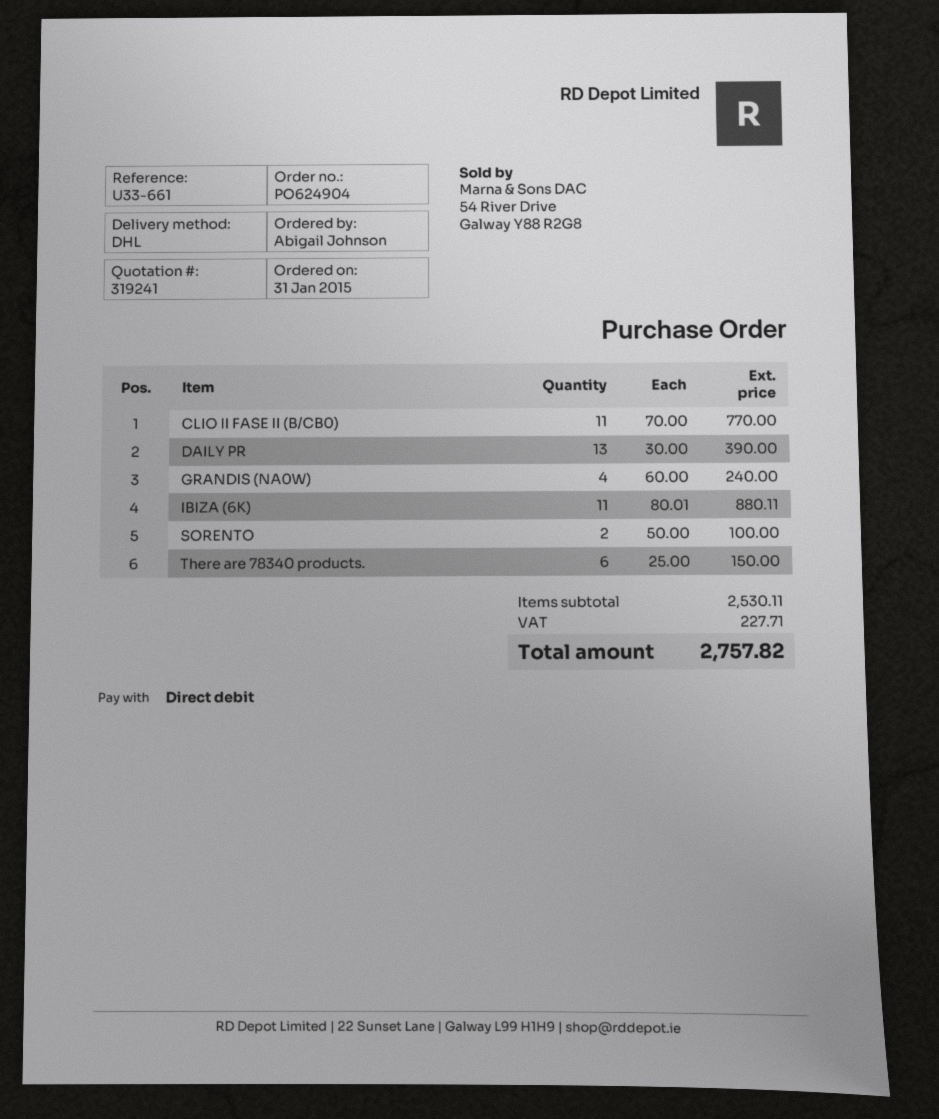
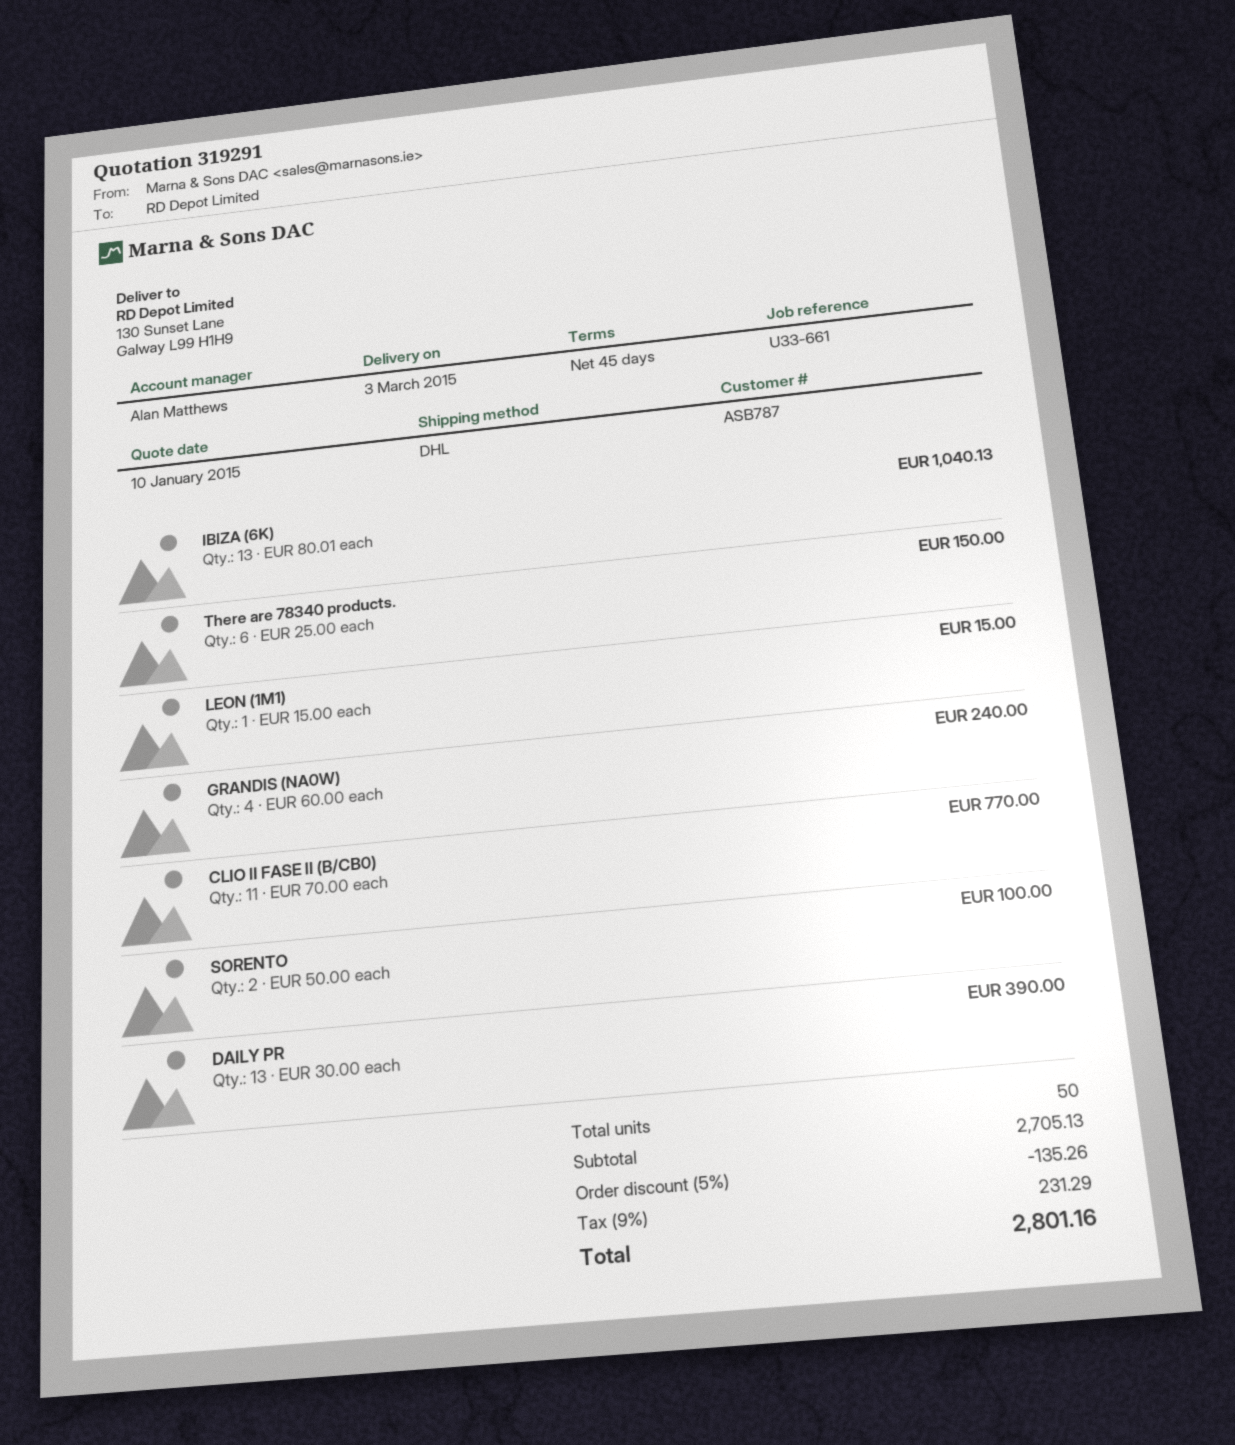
quote number: 319241 -> 319291
IBIZA (6K): 11 x 80.01 = 880.11 -> 13 x 80.01 = 1040.13
LEON (1M1): none -> 1 x 15.00 = 15.00
subtotal: 2530.11 -> 2705.13
discount: none -> 5% = 135.26
tax: 227.71 -> 231.29
total: 2757.82 -> 2801.16

